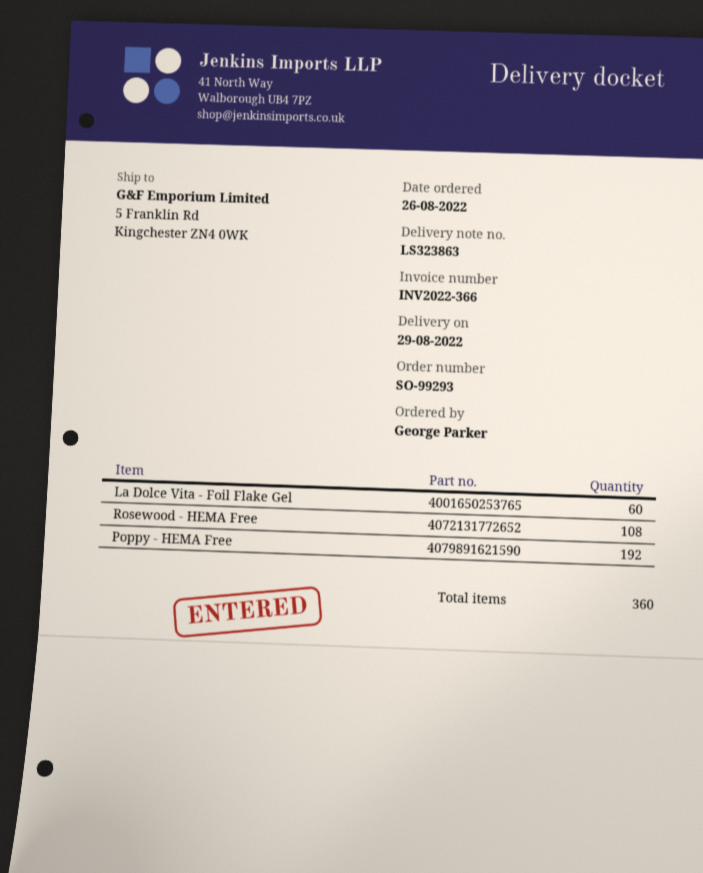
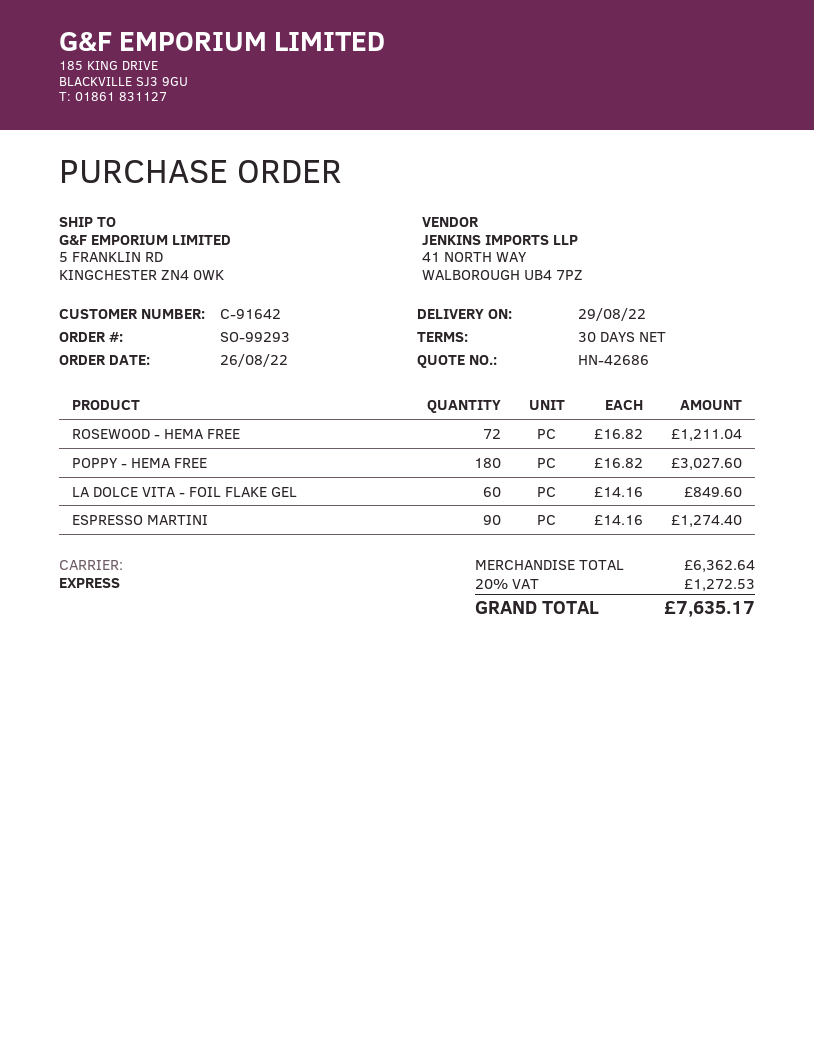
Rosewood - HEMA Free: 108 -> 72
Poppy - HEMA Free: 192 -> 180
ESPRESSO MARTINI: none -> 90

